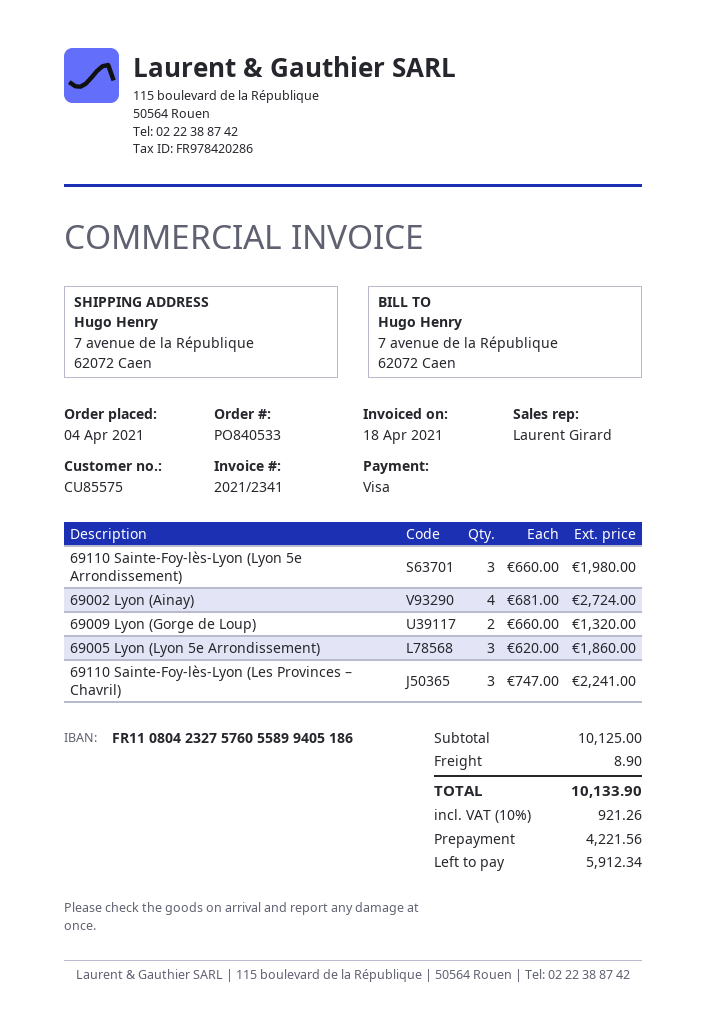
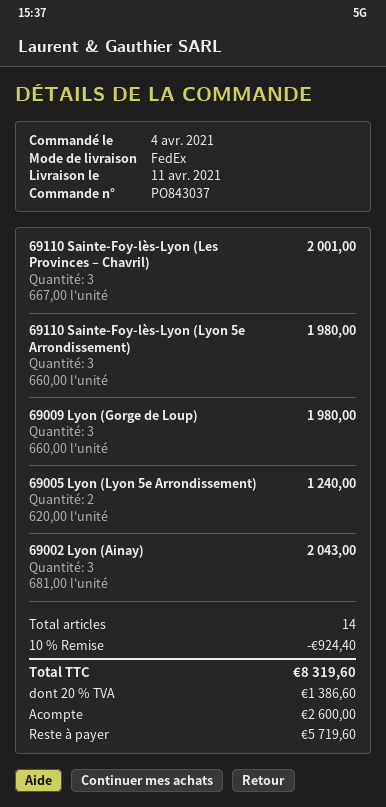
order number: PO840533 -> PO843037
69002 Lyon (Ainay): 4 x 681.00 = 2724.00 -> 3 x 681.00 = 2043.00
69009 Lyon (Gorge de Loup): 2 x 660.00 = 1320.00 -> 3 x 660.00 = 1980.00
69005 Lyon (Lyon 5e Arrondissement): 3 x 620.00 = 1860.00 -> 2 x 620.00 = 1240.00
69110 Sainte-Foy-lès-Lyon (Les Provinces – Chavril): 3 x 747.00 = 2241.00 -> 3 x 667.00 = 2001.00
discount: none -> 10% = 924.40
shipping: 8.90 -> none
tax: 10% = 921.26 -> 20% = 1386.60
total: 10133.90 -> 8319.60
deposit: 4221.56 -> 2600.00
balance: 5912.34 -> 5719.60

